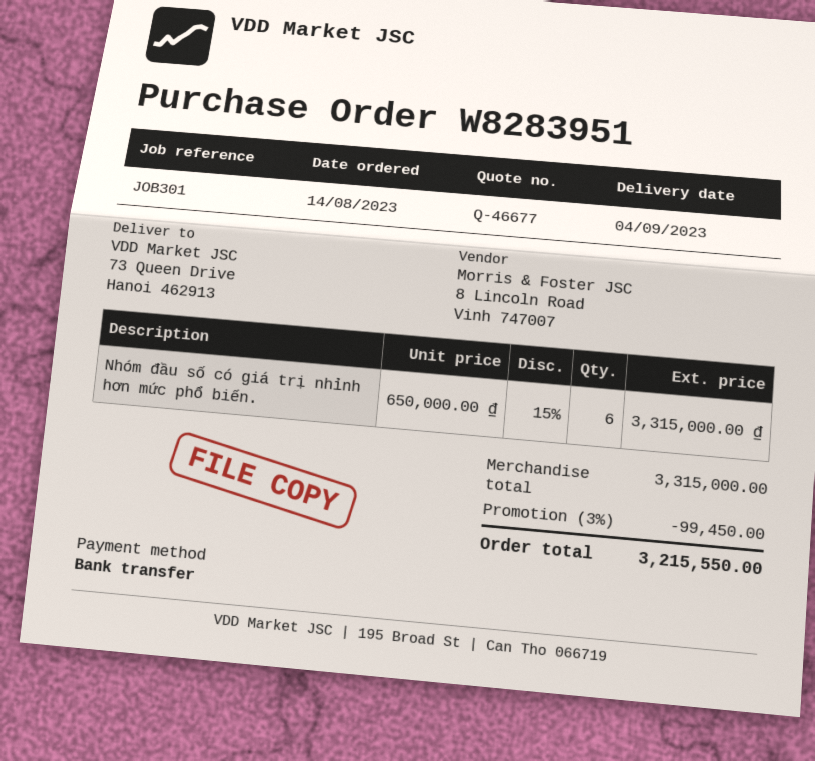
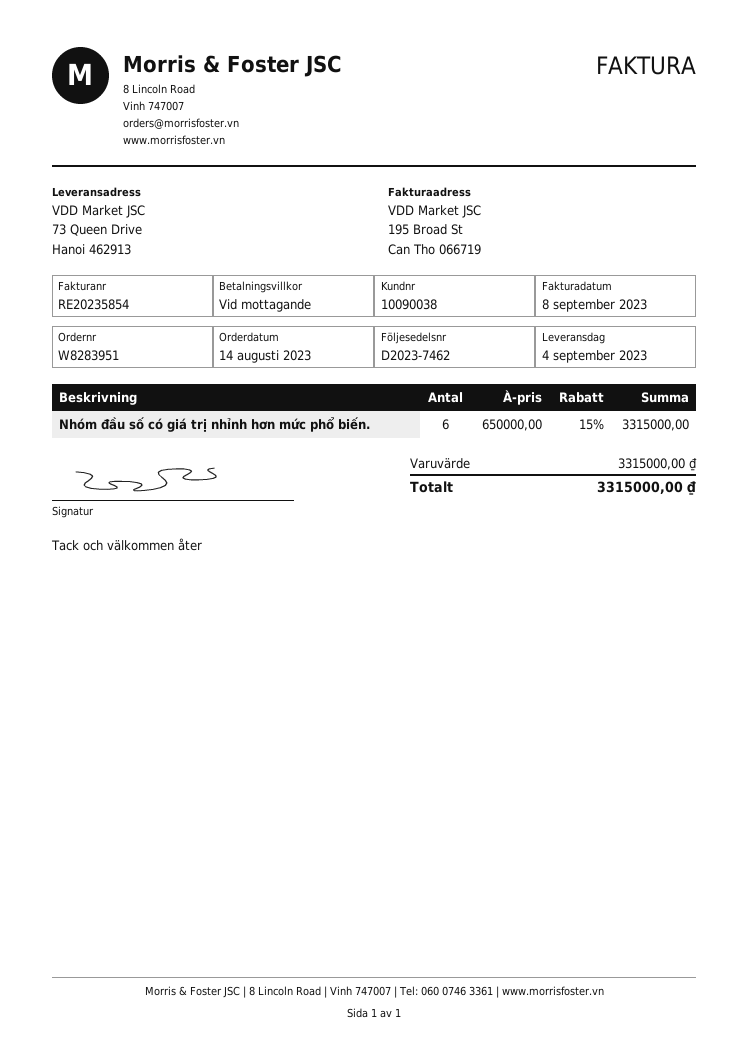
discount: 3% = 99450.00 -> none
total: 3215550.00 -> 3315000.00

